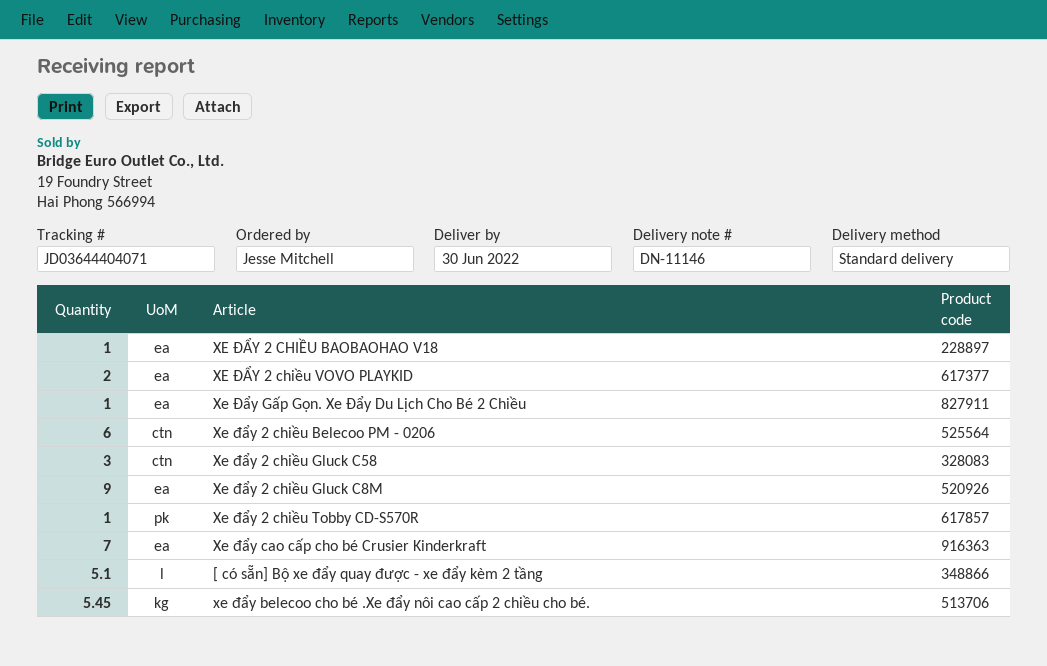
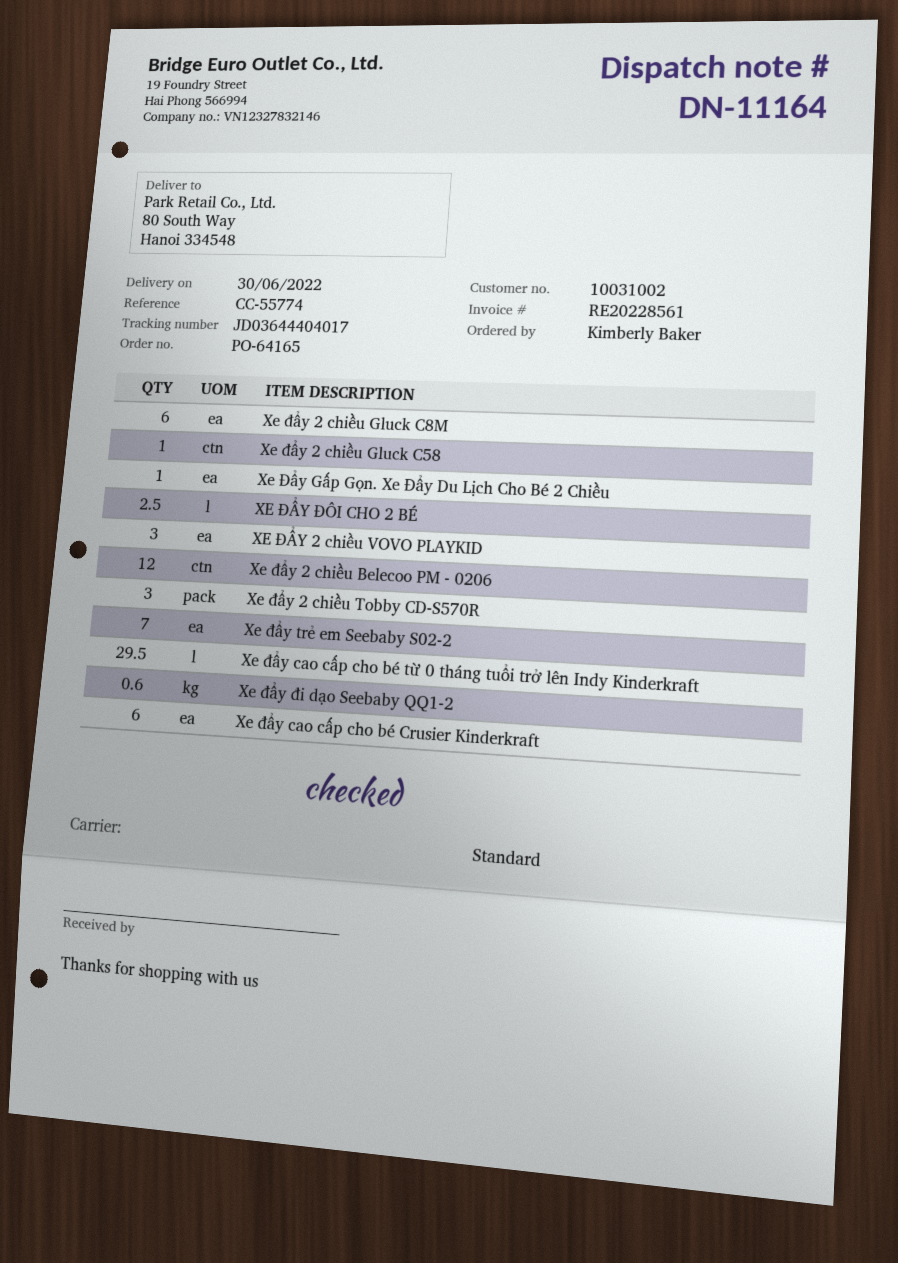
delivery note number: DN-11146 -> DN-11164
ordered by: Jesse Mitchell -> Kimberly Baker
tracking number: JD03644404071 -> JD03644404017
XE ĐẨY 2 CHIỀU BAOBAOHAO V18: 1 -> none
XE ĐẨY 2 chiều VOVO PLAYKID: 2 -> 3
Xe đẩy 2 chiều Belecoo PM - 0206: 6 -> 12
Xe đẩy 2 chiều Gluck C58: 3 -> 1
Xe đẩy 2 chiều Gluck C8M: 9 -> 6
Xe đẩy 2 chiều Tobby CD-S570R: 1 -> 3
Xe đẩy cao cấp cho bé Crusier Kinderkraft: 7 -> 6
[ có sẵn] Bộ xe đẩy quay được - xe đẩy kèm 2 tầng: 5.1 -> none
xe đẩy belecoo cho bé .Xe đẩy nôi cao cấp 2 chiều cho bé.: 5.45 -> none
XE ĐẨY ĐÔI CHO 2 BÉ: none -> 2.5
Xe đẩy trẻ em Seebaby S02-2: none -> 7
Xe đẩy cao cấp cho bé từ 0 tháng tuổi trở lên Indy Kinderkraft: none -> 29.5
Xe đẩy đi dạo Seebaby QQ1-2: none -> 0.6

